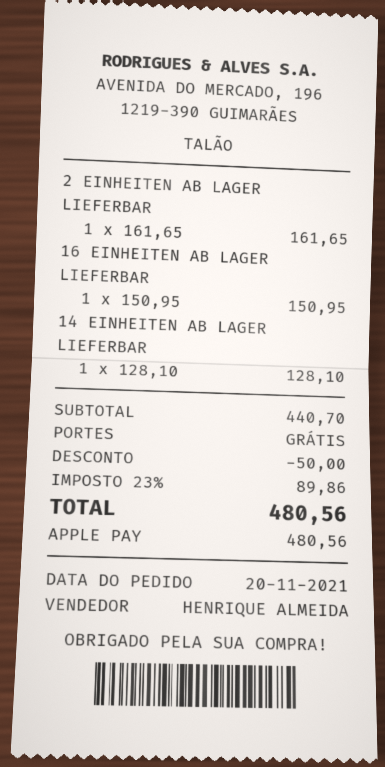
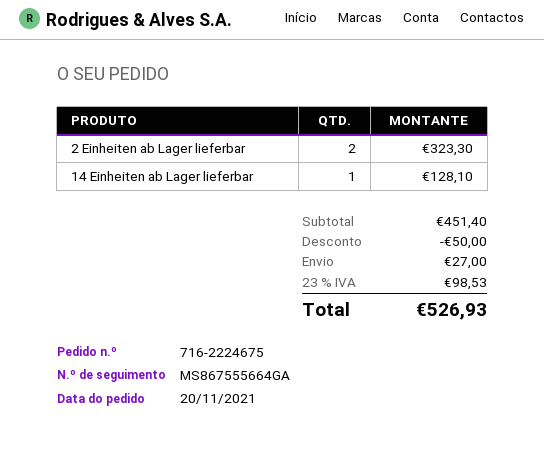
2 EINHEITEN AB LAGER LIEFERBAR: 1 for 161.65 -> 2 for 323.30
16 EINHEITEN AB LAGER LIEFERBAR: 1 for 150.95 -> none
subtotal: 440.70 -> 451.40
shipping: 0.00 -> 27.00
tax: 23% = 89.86 -> 23% = 98.53
total: 480.56 -> 526.93

